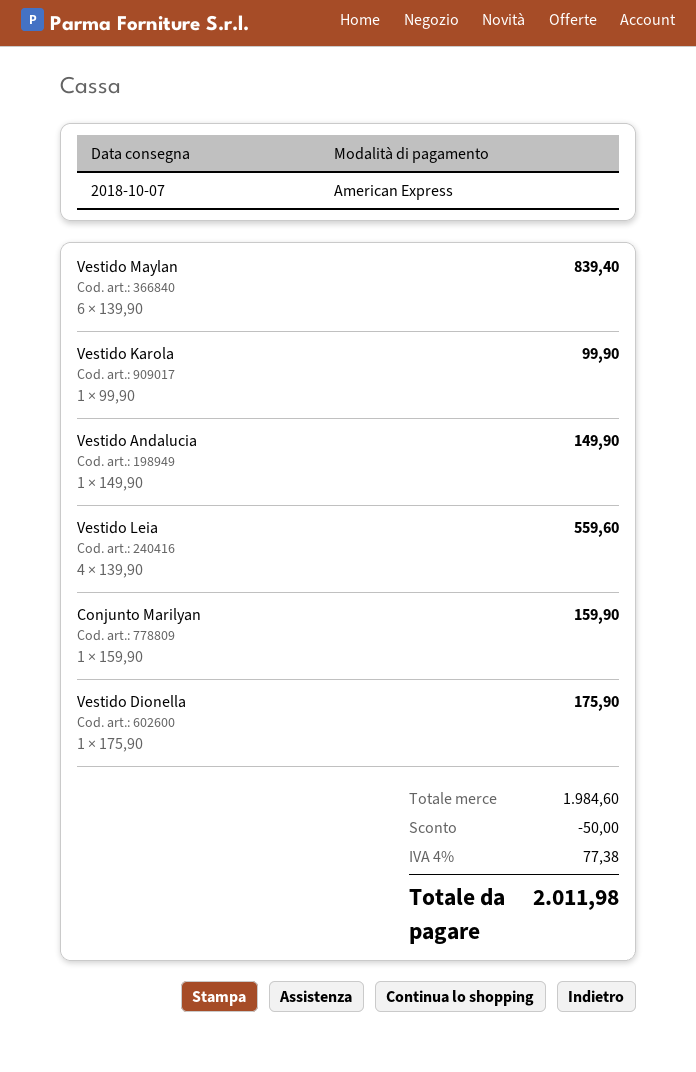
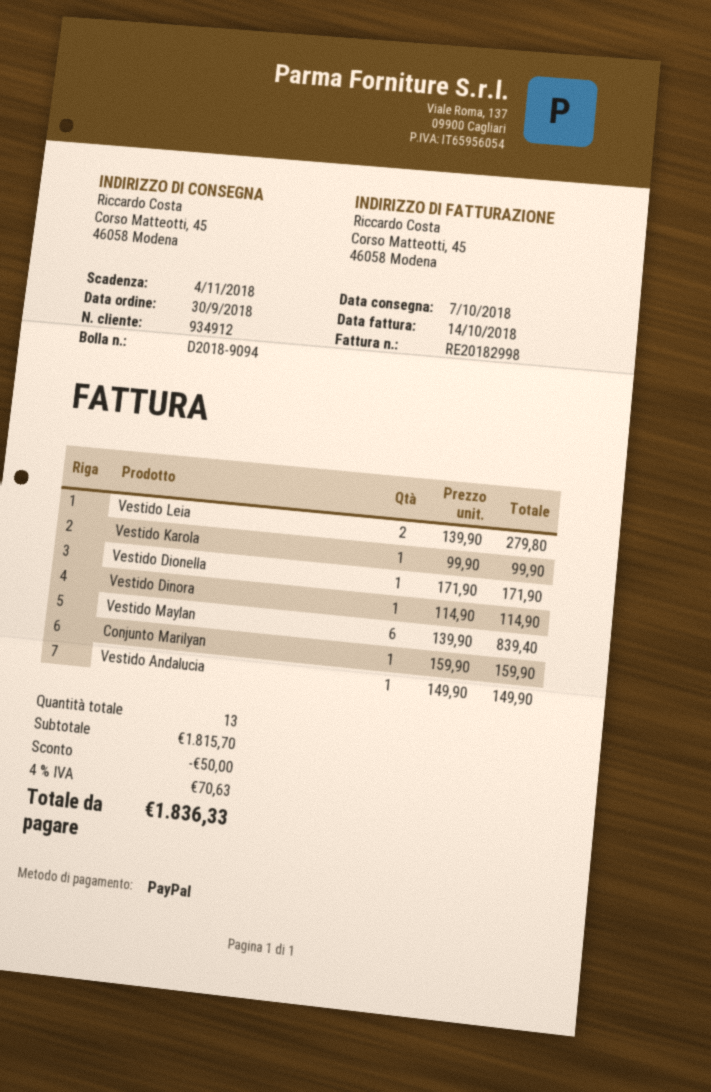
payment method: American Express -> PayPal
Vestido Leia: 4 x 139.90 = 559.60 -> 2 x 139.90 = 279.80
Vestido Dionella: 1 x 175.90 = 175.90 -> 1 x 171.90 = 171.90
Vestido Dinora: none -> 1 x 114.90 = 114.90
subtotal: 1984.60 -> 1815.70
tax: 4% = 77.38 -> 4% = 70.63
total: 2011.98 -> 1836.33

